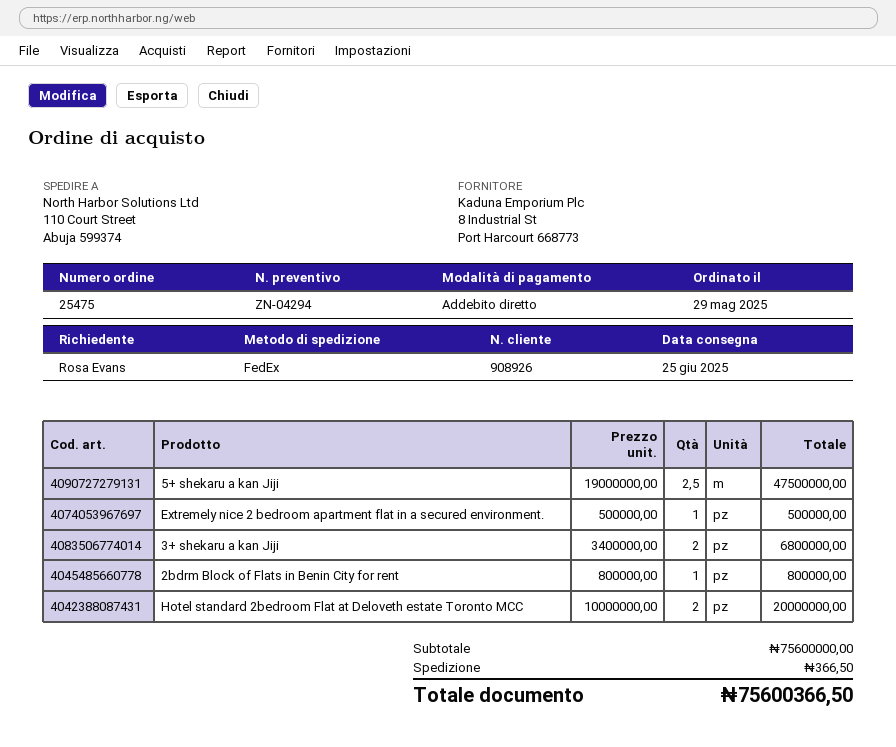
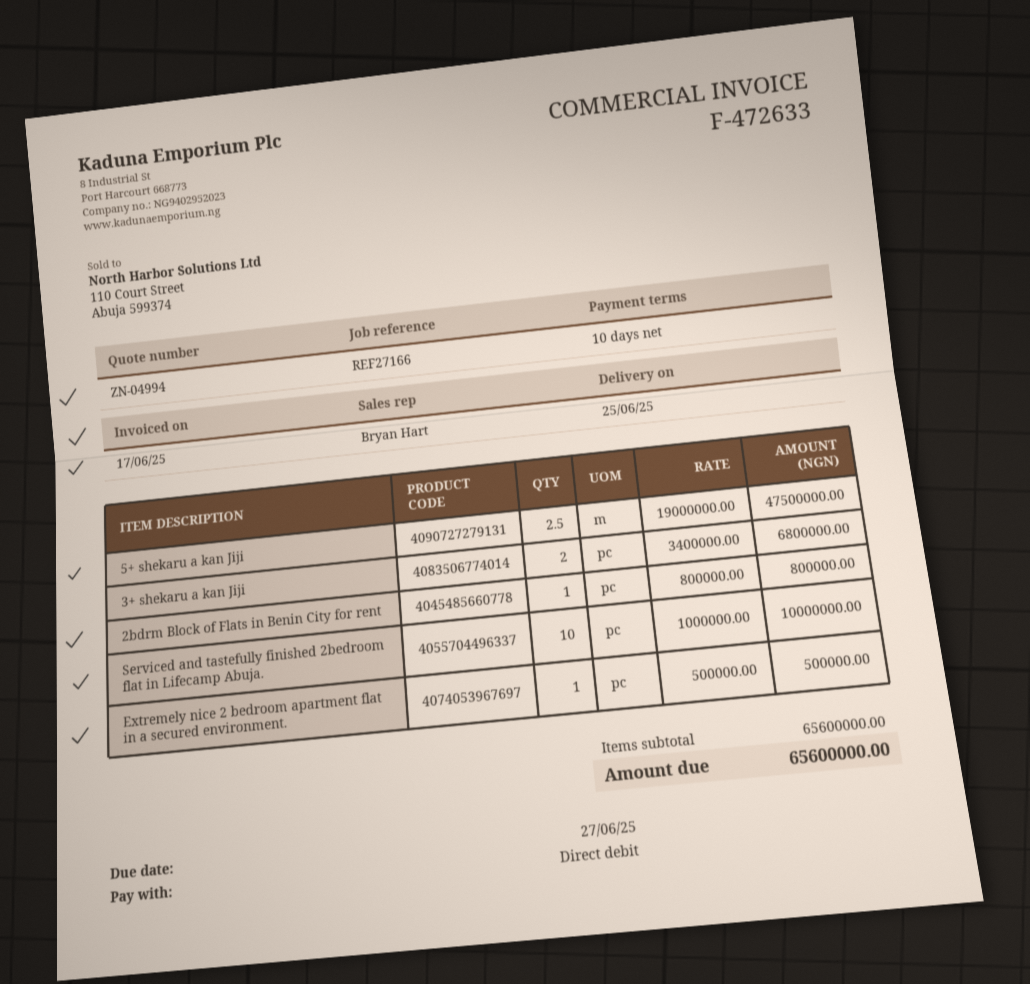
quote number: ZN-04294 -> ZN-04994
Hotel standard 2bedroom Flat at Deloveth estate Toronto MCC: 2 x 10000000.00 = 20000000.00 -> none
Serviced and tastefully finished 2bedroom flat in Lifecamp Abuja.: none -> 10 x 1000000.00 = 10000000.00
subtotal: 75600000.00 -> 65600000.00
shipping: 366.50 -> none
total: 75600366.50 -> 65600000.00

